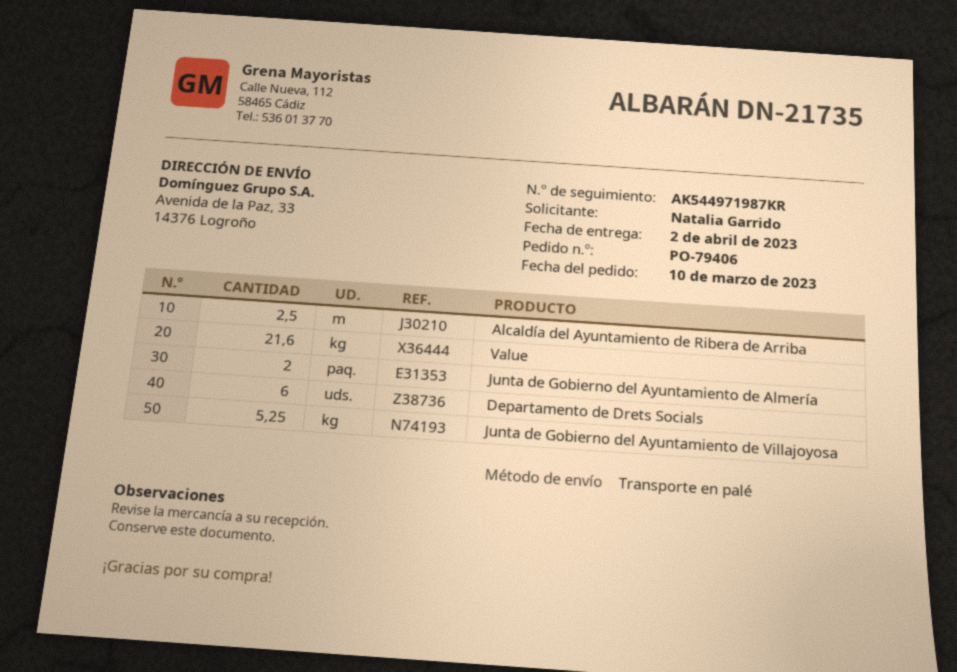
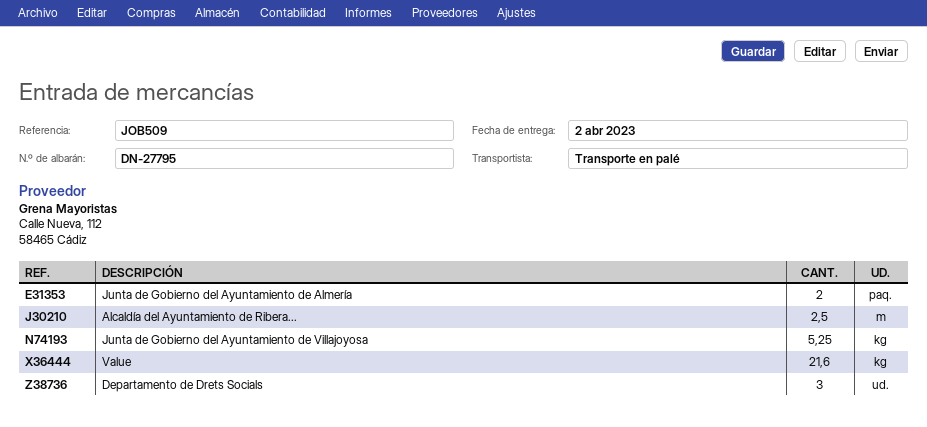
delivery note number: DN-21735 -> DN-27795
Departamento de Drets Socials: 6 -> 3

